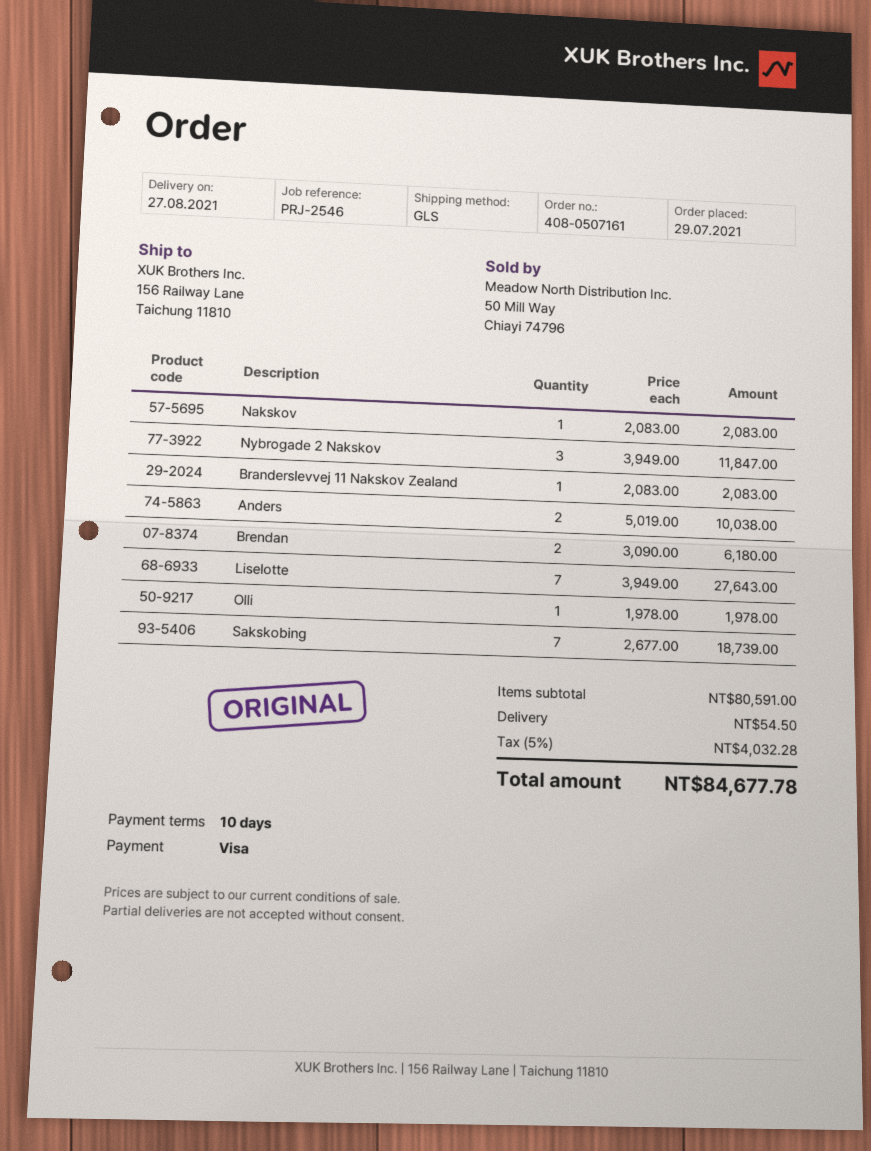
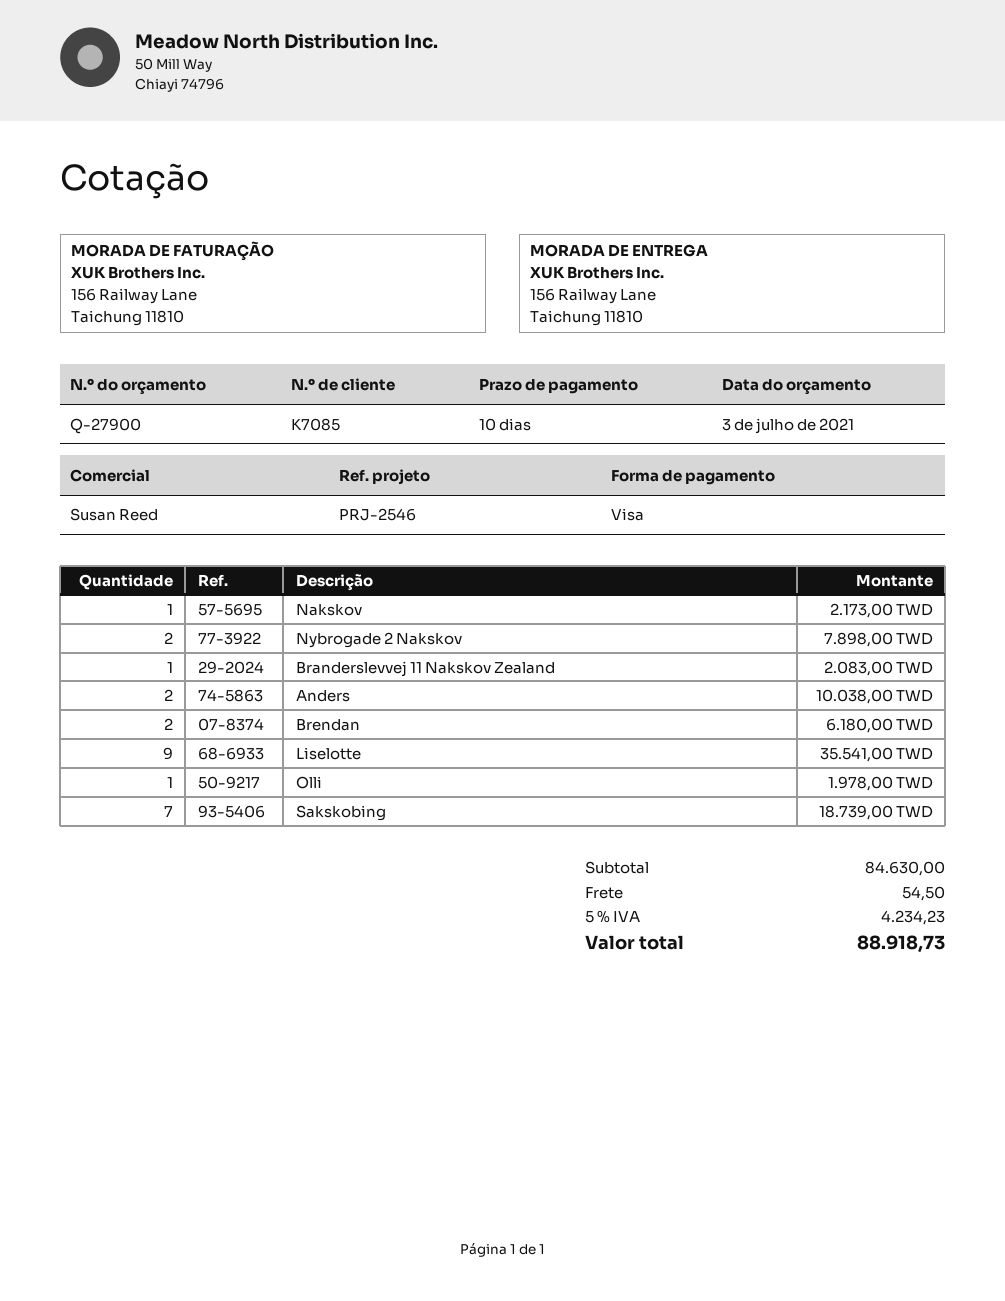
Nakskov: 1 for 2083.00 -> 1 for 2173.00
Nybrogade 2 Nakskov: 3 for 11847.00 -> 2 for 7898.00
Liselotte: 7 for 27643.00 -> 9 for 35541.00
subtotal: 80591.00 -> 84630.00
tax: 5% = 4032.28 -> 5% = 4234.23
total: 84677.78 -> 88918.73

